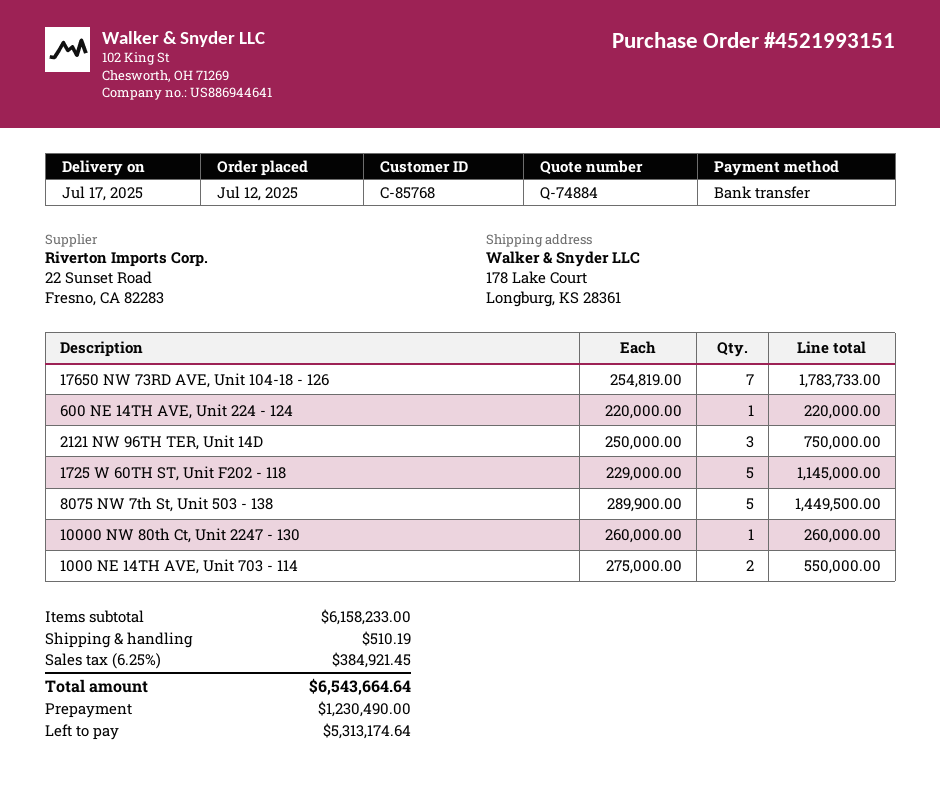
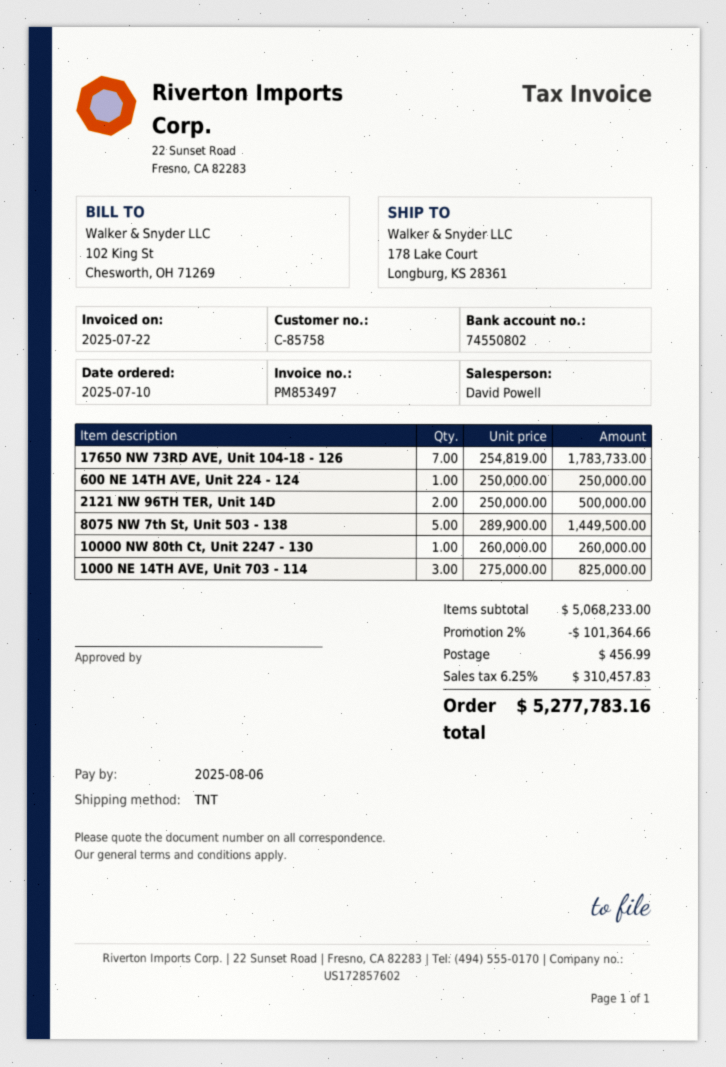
order date: 2025-07-12 -> 2025-07-10
customer number: C-85768 -> C-85758
600 NE 14TH AVE, Unit 224 - 124: 1 x 220000.00 = 220000.00 -> 1 x 250000.00 = 250000.00
2121 NW 96TH TER, Unit 14D: 3 x 250000.00 = 750000.00 -> 2 x 250000.00 = 500000.00
1725 W 60TH ST, Unit F202 - 118: 5 x 229000.00 = 1145000.00 -> none
1000 NE 14TH AVE, Unit 703 - 114: 2 x 275000.00 = 550000.00 -> 3 x 275000.00 = 825000.00
subtotal: 6158233.00 -> 5068233.00
discount: none -> 2% = 101364.66
shipping: 510.19 -> 456.99
tax: 6.25% = 384921.45 -> 6.25% = 310457.83
total: 6543664.64 -> 5277783.16

